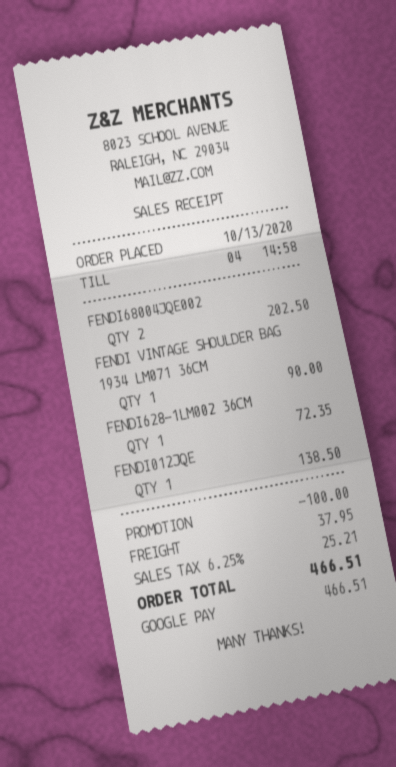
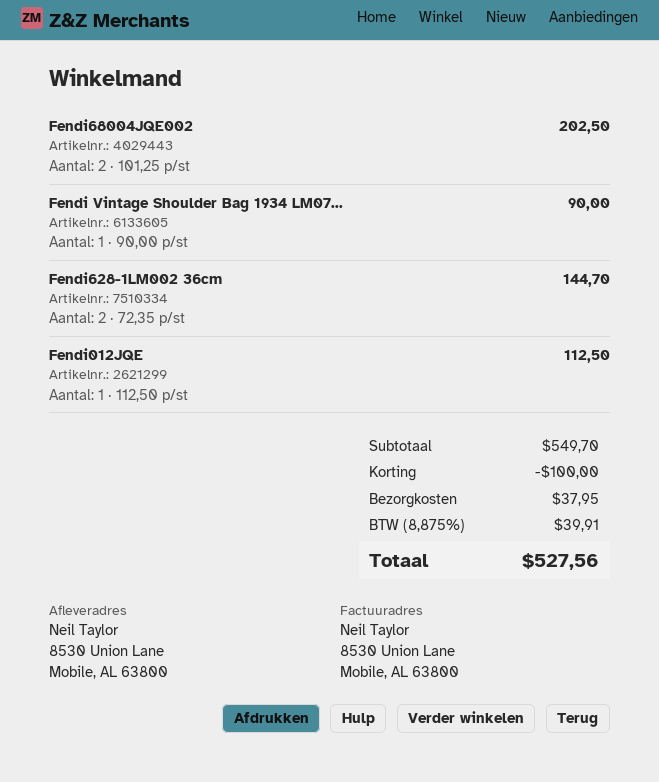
FENDI628-1LM002 36CM: 1 for 72.35 -> 2 for 144.70
FENDI012JQE: 1 for 138.50 -> 1 for 112.50
tax: 6.25% = 25.21 -> 8.875% = 39.91
total: 466.51 -> 527.56

